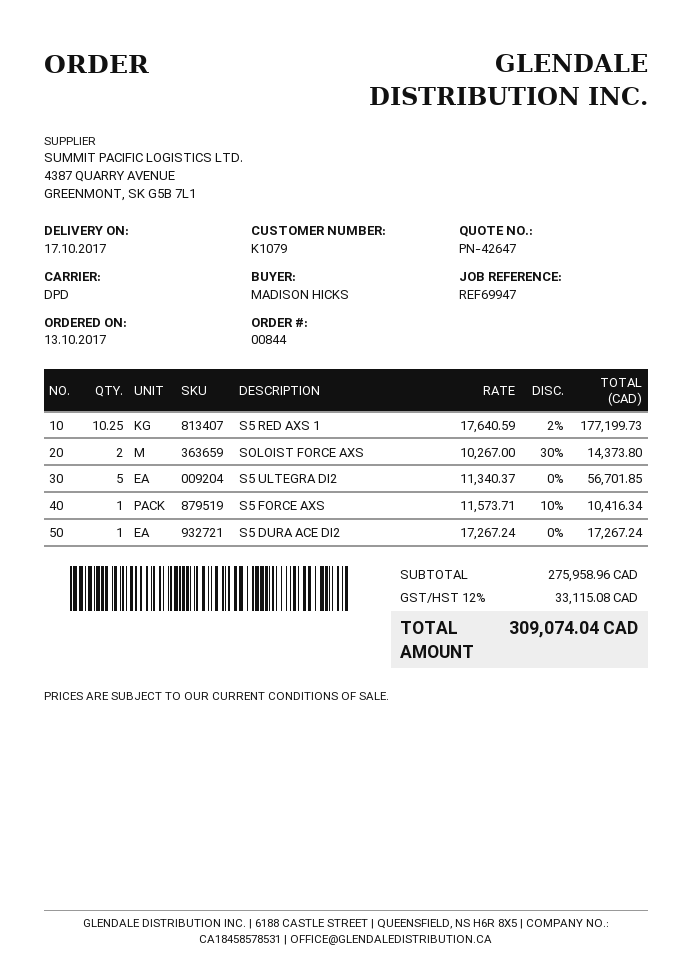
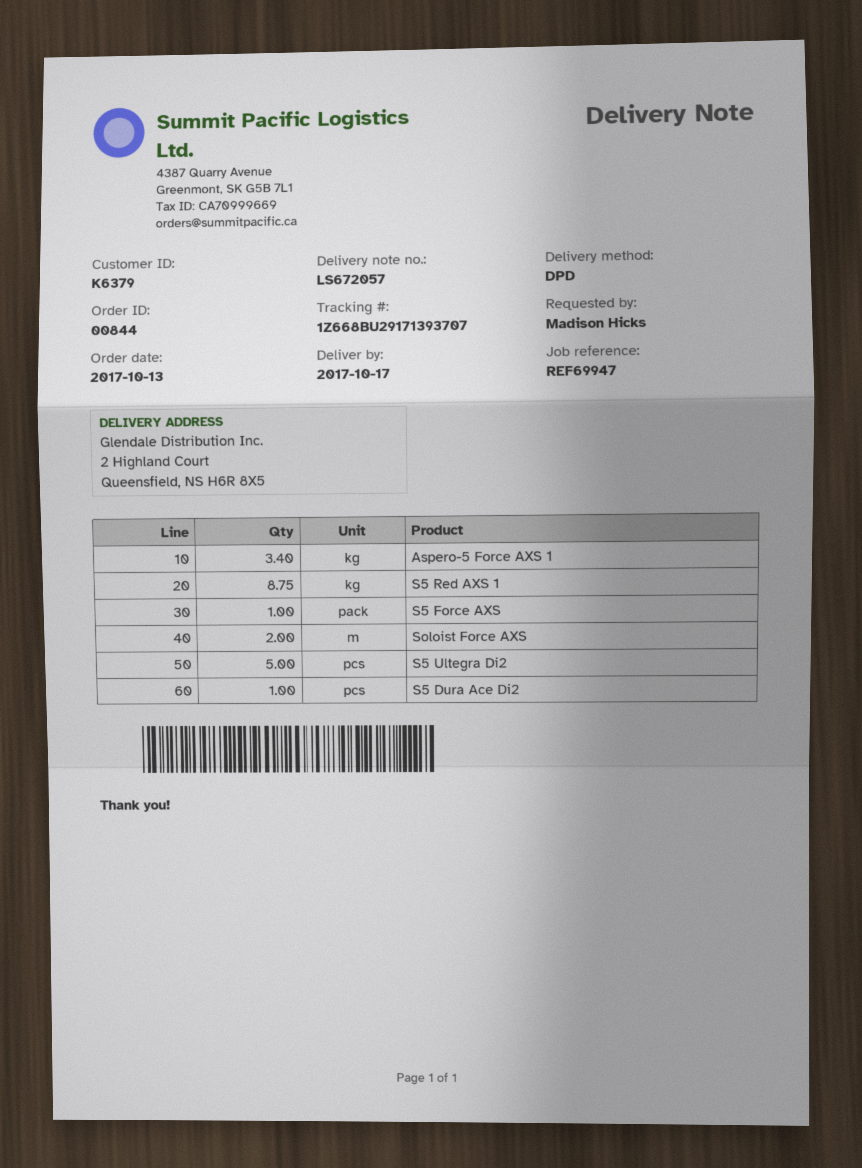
customer number: K1079 -> K6379
S5 RED AXS 1: 10.25 -> 8.75
Aspero-5 Force AXS 1: none -> 3.4

